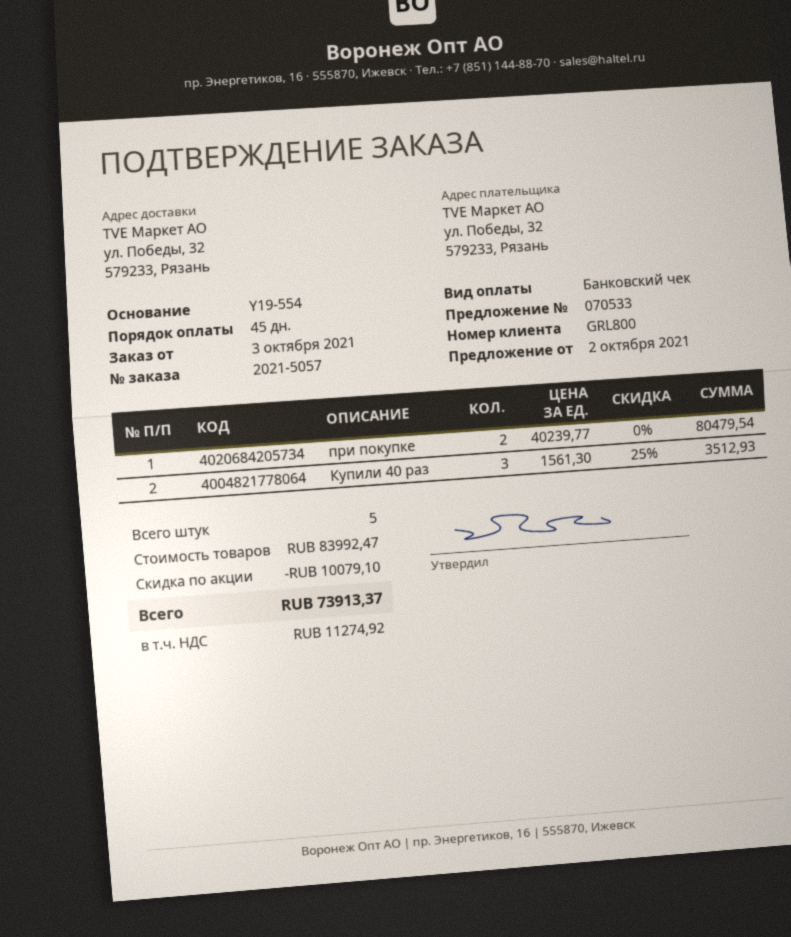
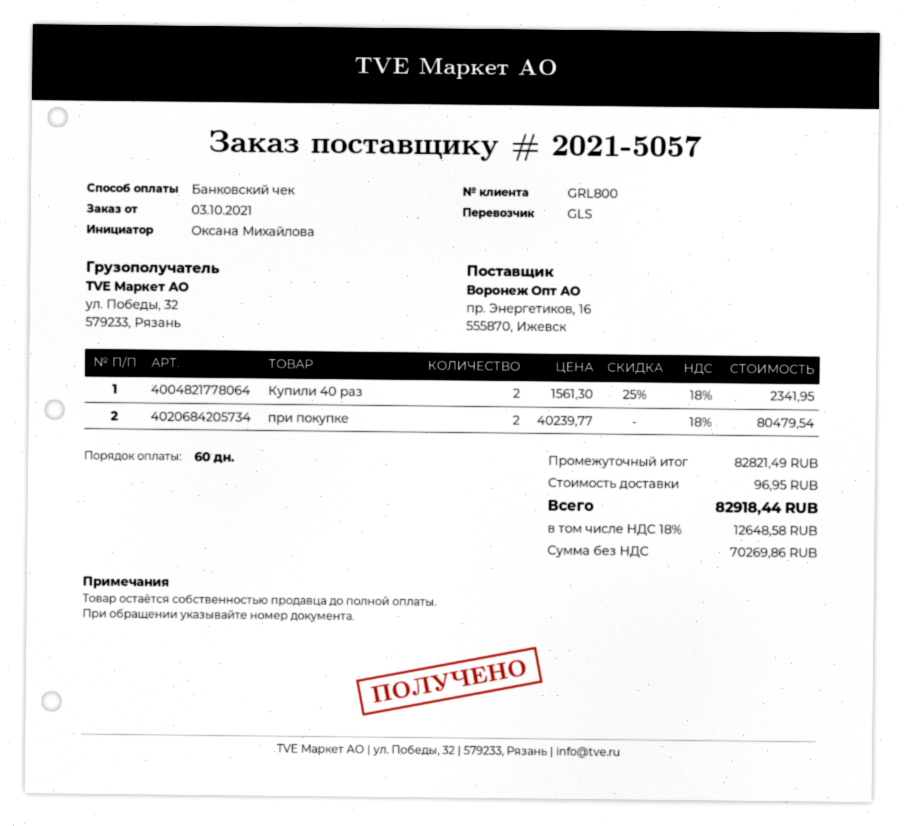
payment terms: 45 days -> 60 days
Купили 40 раз: 3 x 1561.30 - 25% = 3512.93 -> 2 x 1561.30 - 25% = 2341.95
subtotal: 83992.47 -> 82821.49
discount: 10079.10 -> none
shipping: none -> 96.95
tax: 11274.92 -> 12648.58
total: 73913.37 -> 82918.44

